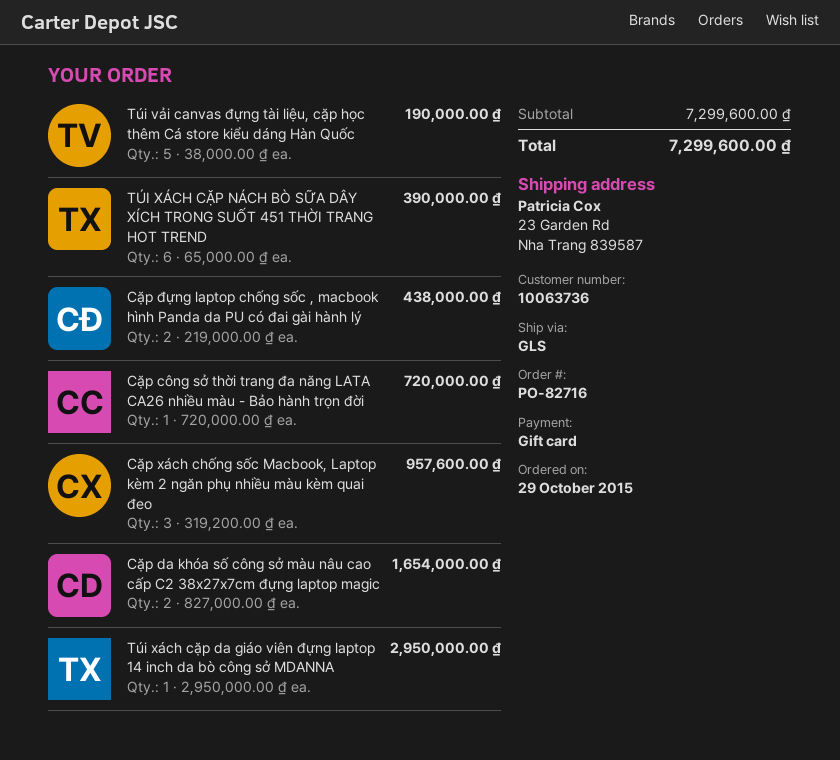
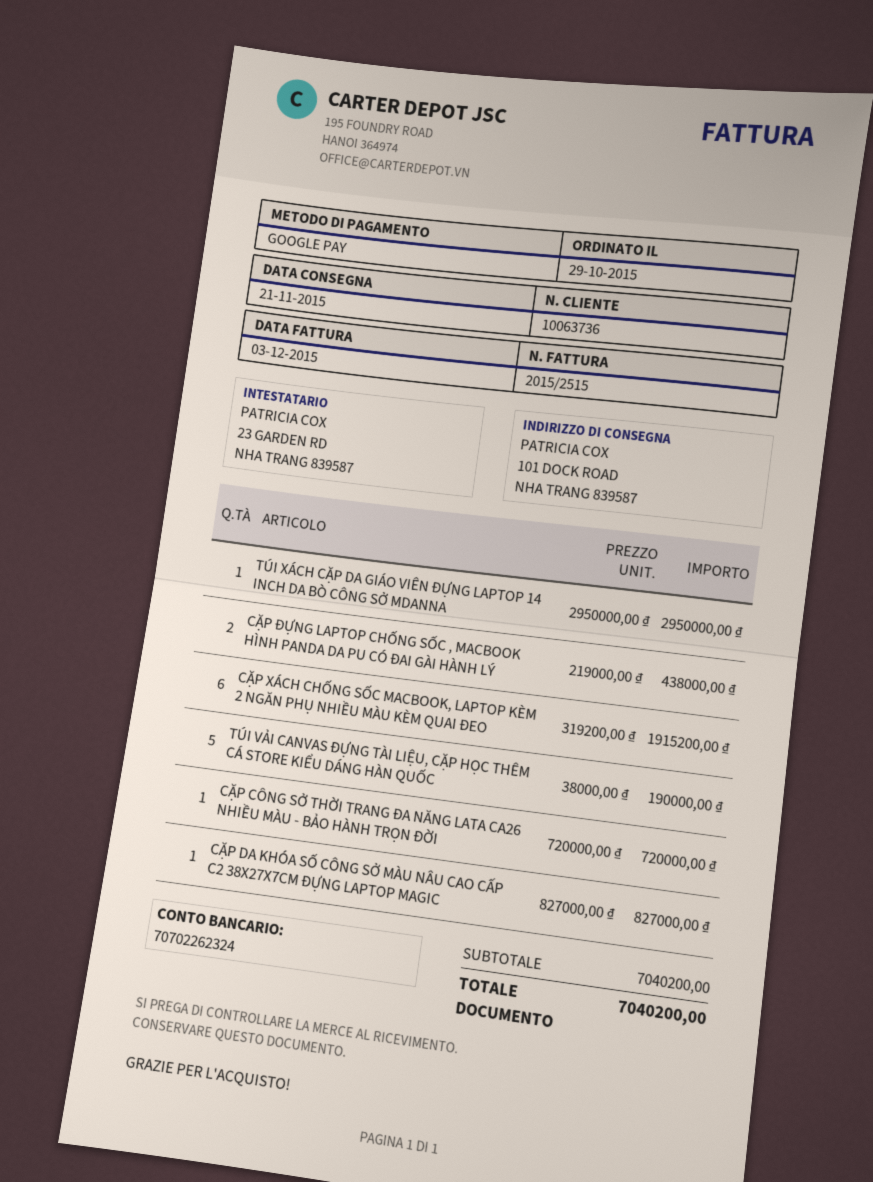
payment method: gift card -> Google Pay
ship to: 23 Garden Rd, Nha Trang 839587 -> 101 DOCK ROAD, NHA TRANG 839587
TÚI XÁCH CẶP NÁCH BÒ SỮA DÂY XÍCH TRONG SUỐT 451 THỜI TRANG HOT TREND: 6 x 65000.00 = 390000.00 -> none
Cặp xách chống sốc Macbook, Laptop kèm 2 ngăn phụ nhiều màu kèm quai đeo: 3 x 319200.00 = 957600.00 -> 6 x 319200.00 = 1915200.00
Cặp da khóa số công sở màu nâu cao cấp C2 38x27x7cm đựng laptop magic: 2 x 827000.00 = 1654000.00 -> 1 x 827000.00 = 827000.00
subtotal: 7299600.00 -> 7040200.00
total: 7299600.00 -> 7040200.00

